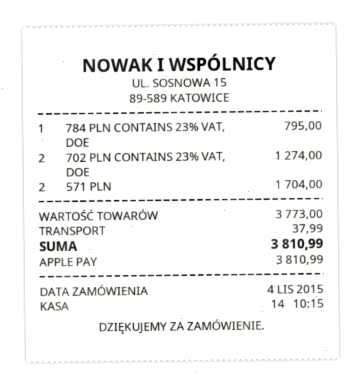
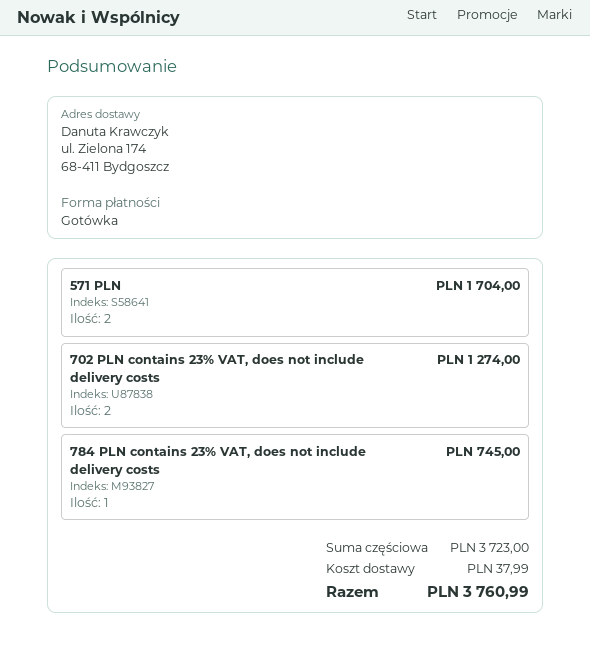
payment method: Apple Pay -> cash
784 PLN CONTAINS 23% VAT, DOE: 1 for 795.00 -> 1 for 745.00
subtotal: 3773.00 -> 3723.00
total: 3810.99 -> 3760.99

